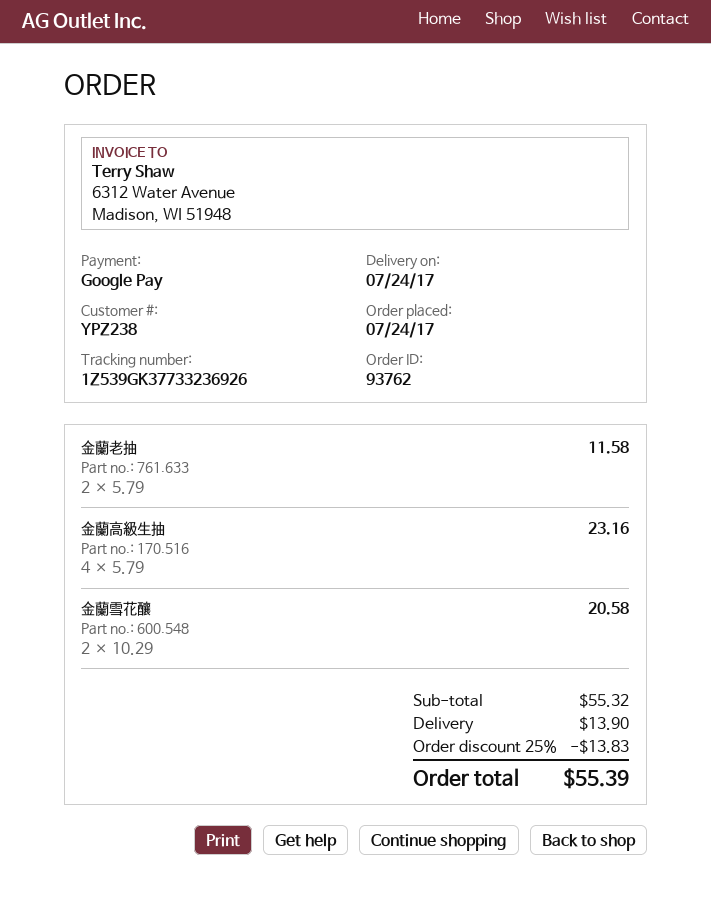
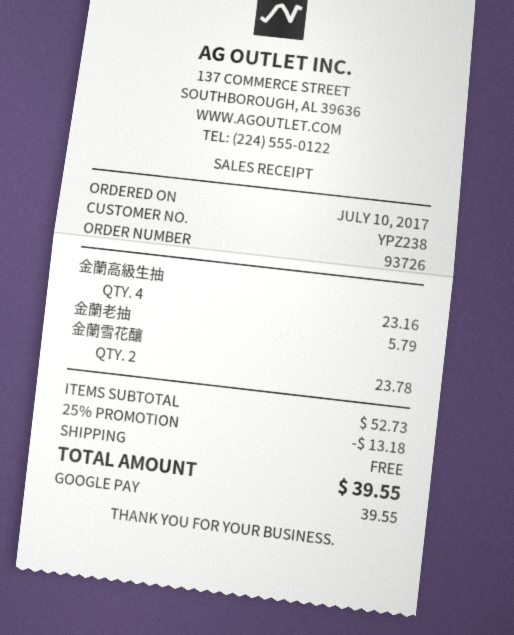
order number: 93762 -> 93726
order date: 2017-07-24 -> 2017-07-10
金蘭老抽: 2 for 11.58 -> 1 for 5.79
金蘭雪花釀: 2 for 20.58 -> 2 for 23.78
subtotal: 55.32 -> 52.73
discount: 25% = 13.83 -> 25% = 13.18
shipping: 13.90 -> 0.00
total: 55.39 -> 39.55

